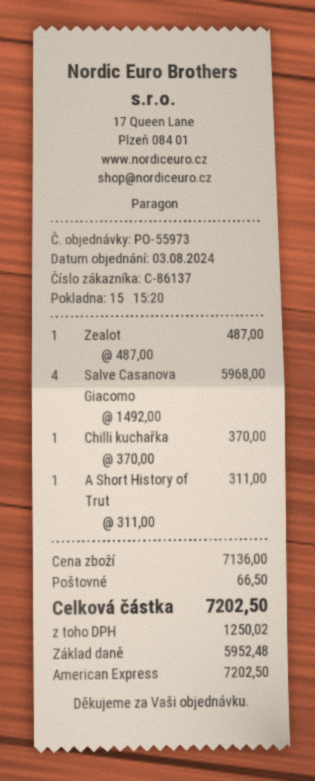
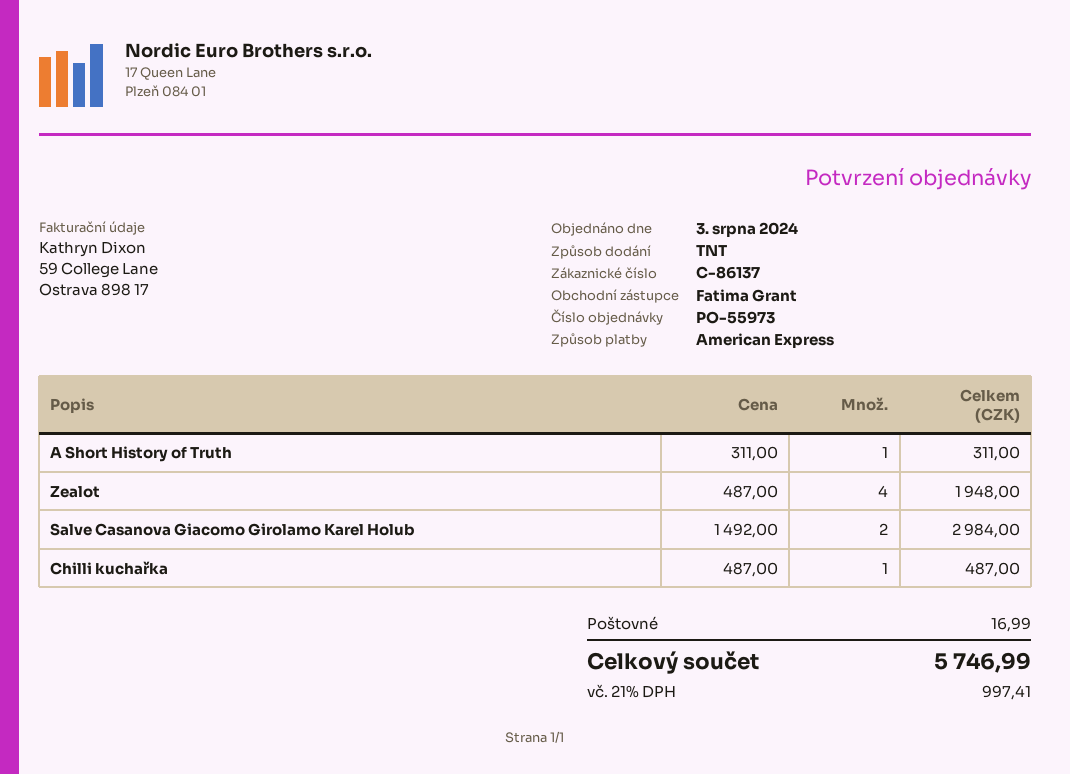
Zealot: 1 x 487.00 = 487.00 -> 4 x 487.00 = 1948.00
Salve Casanova Giacomo: 4 x 1492.00 = 5968.00 -> 2 x 1492.00 = 2984.00
Chilli kuchařka: 1 x 370.00 = 370.00 -> 1 x 487.00 = 487.00
shipping: 66.50 -> 16.99
tax: 1250.02 -> 997.41
total: 7202.50 -> 5746.99

